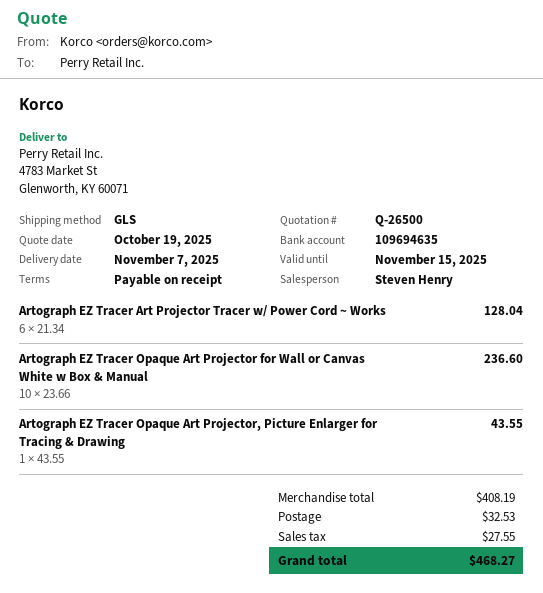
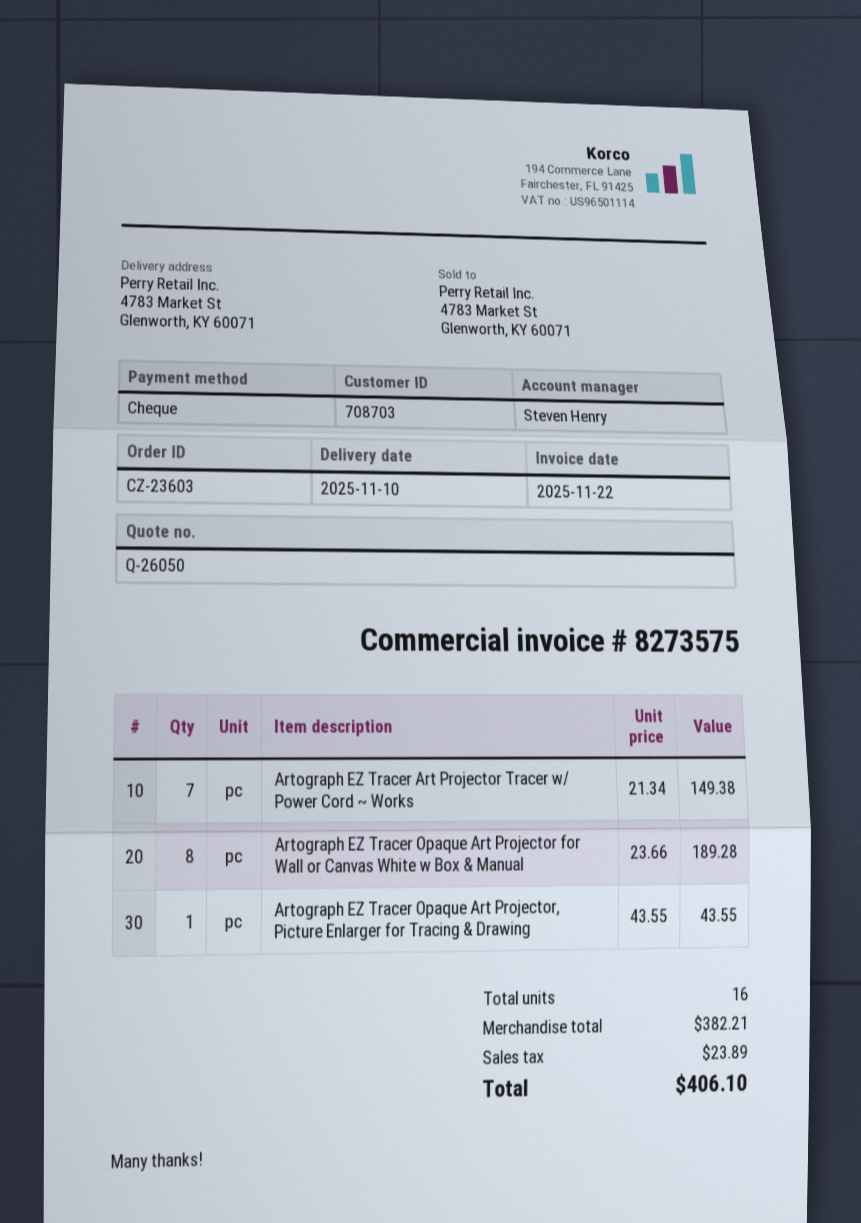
quote number: Q-26500 -> Q-26050
delivery date: 2025-11-07 -> 2025-11-10
Artograph EZ Tracer Art Projector Tracer w/ Power Cord ~ Works: 6 x 21.34 = 128.04 -> 7 x 21.34 = 149.38
Artograph EZ Tracer Opaque Art Projector for Wall or Canvas White w Box & Manual: 10 x 23.66 = 236.60 -> 8 x 23.66 = 189.28
subtotal: 408.19 -> 382.21
shipping: 32.53 -> none
tax: 27.55 -> 23.89
total: 468.27 -> 406.10

